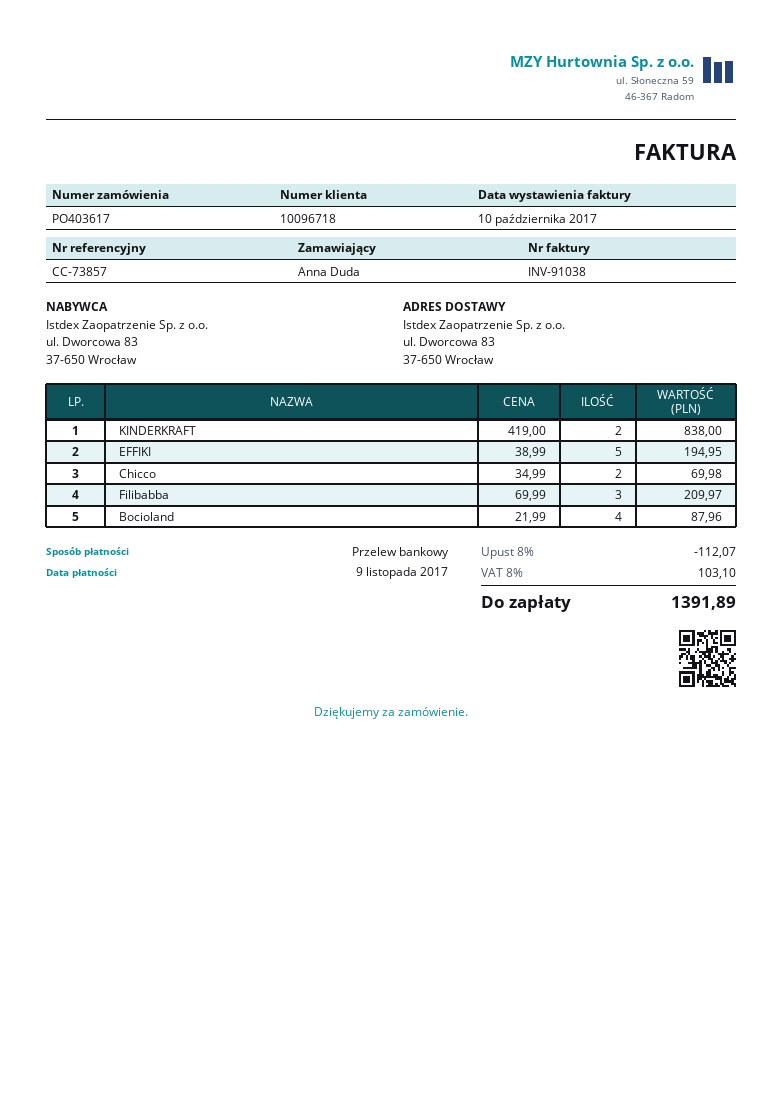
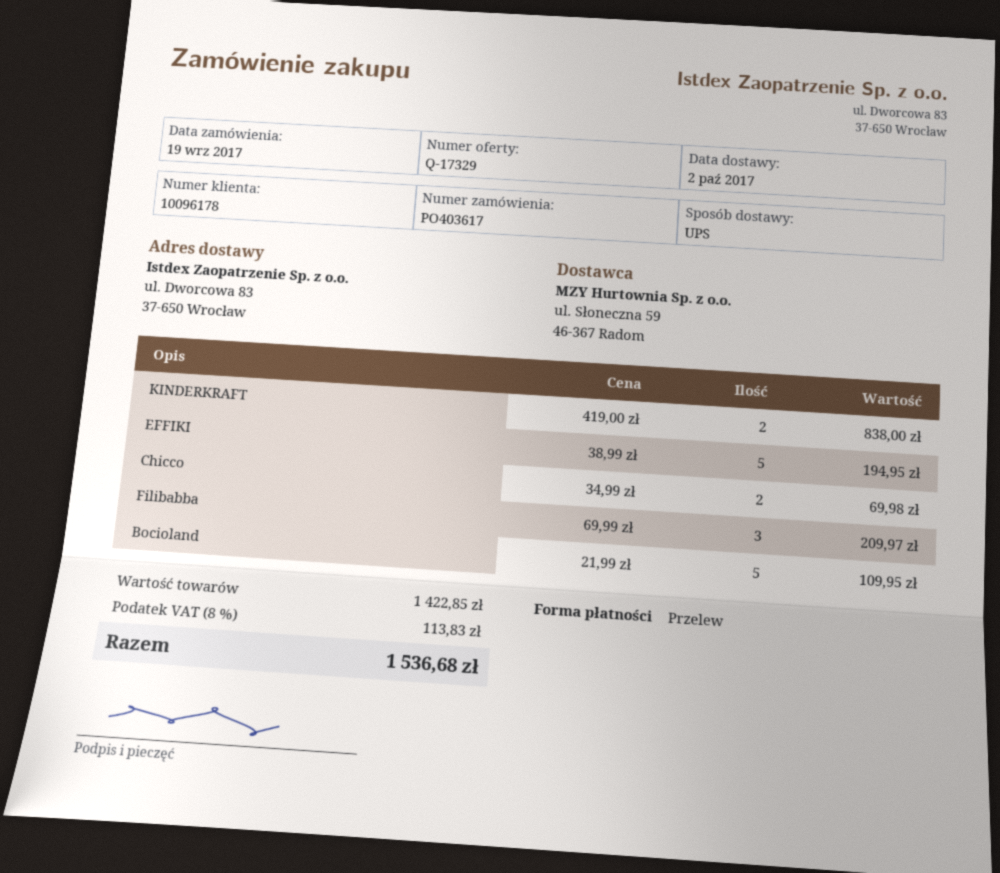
customer number: 10096718 -> 10096178
Bocioland: 4 x 21.99 = 87.96 -> 5 x 21.99 = 109.95
discount: 8% = 112.07 -> none
tax: 8% = 103.10 -> 8% = 113.83
total: 1391.89 -> 1536.68

